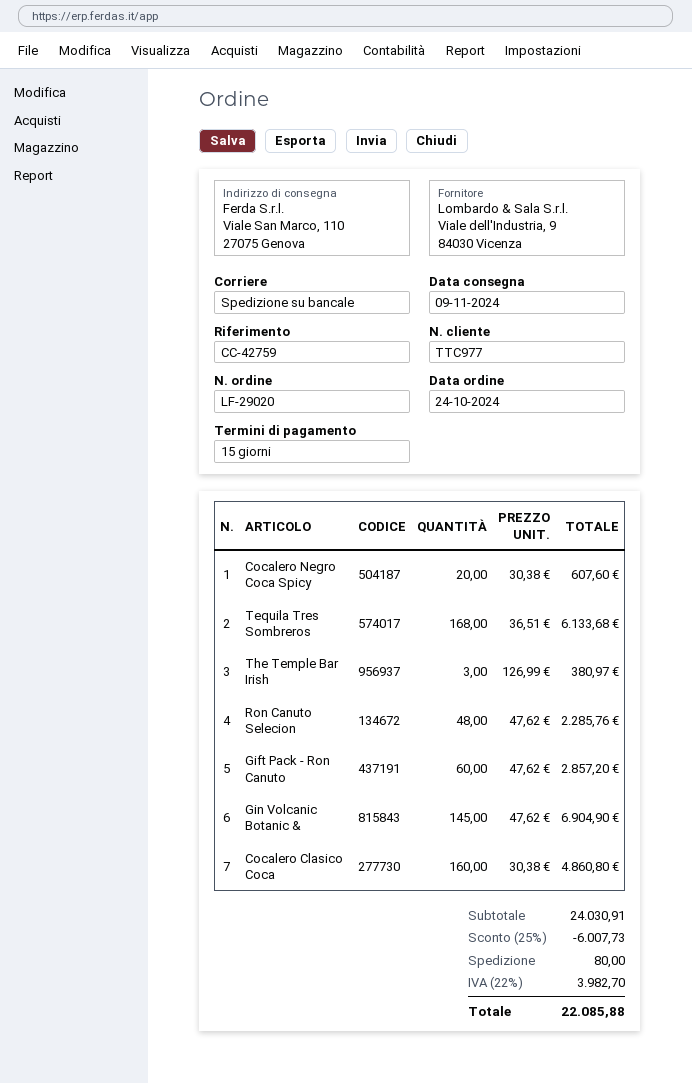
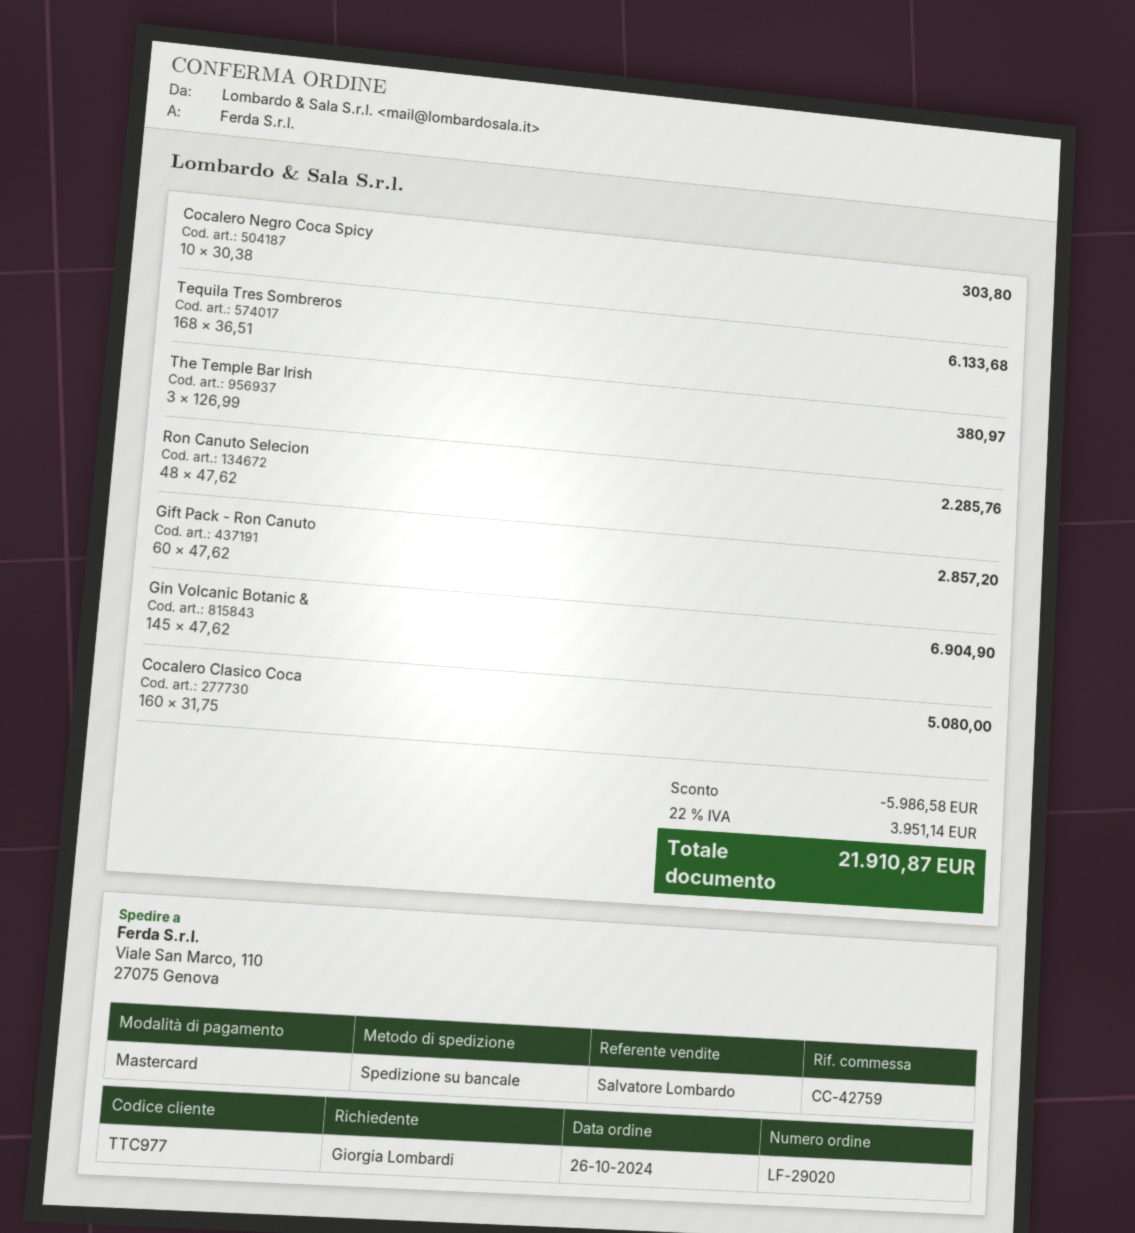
order date: 2024-10-24 -> 2024-10-26
Cocalero Negro Coca Spicy: 20 x 30.38 = 607.60 -> 10 x 30.38 = 303.80
Cocalero Clasico Coca: 160 x 30.38 = 4860.80 -> 160 x 31.75 = 5080.00
discount: 6007.73 -> 5986.58
shipping: 80.00 -> none
tax: 22% = 3982.70 -> 22% = 3951.14
total: 22085.88 -> 21910.87

